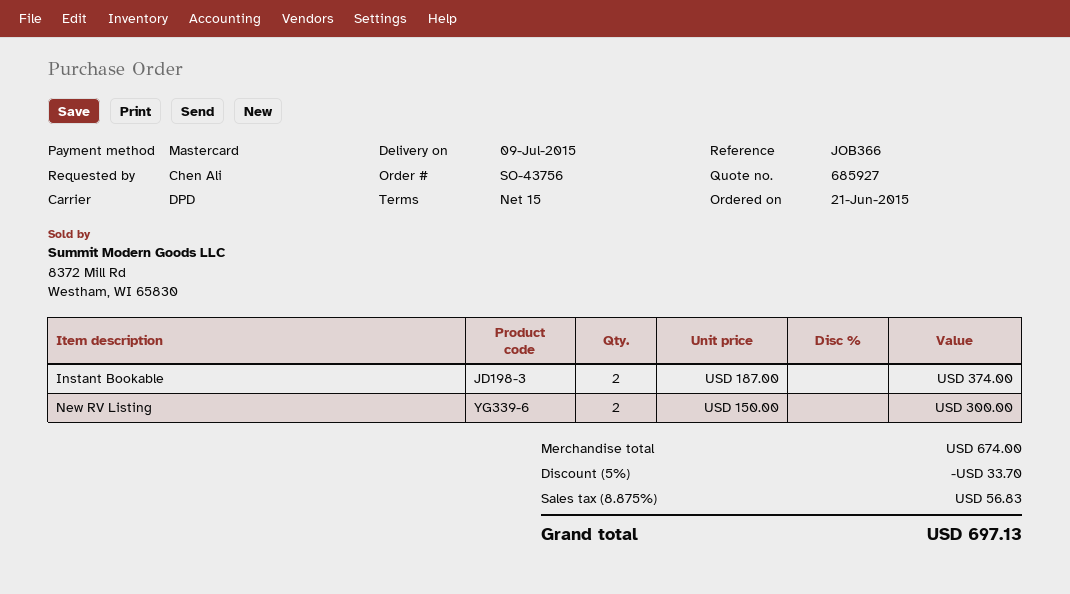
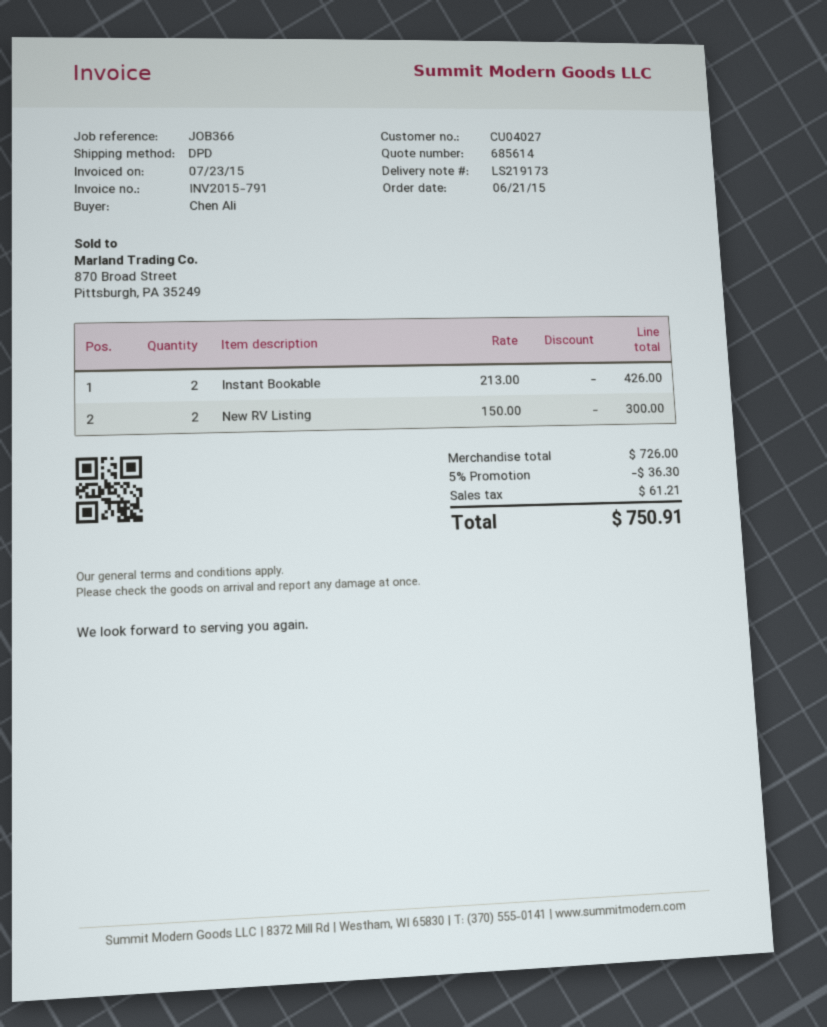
quote number: 685927 -> 685614
Instant Bookable: 2 x 187.00 = 374.00 -> 2 x 213.00 = 426.00
subtotal: 674.00 -> 726.00
discount: 5% = 33.70 -> 5% = 36.30
tax: 56.83 -> 61.21
total: 697.13 -> 750.91

